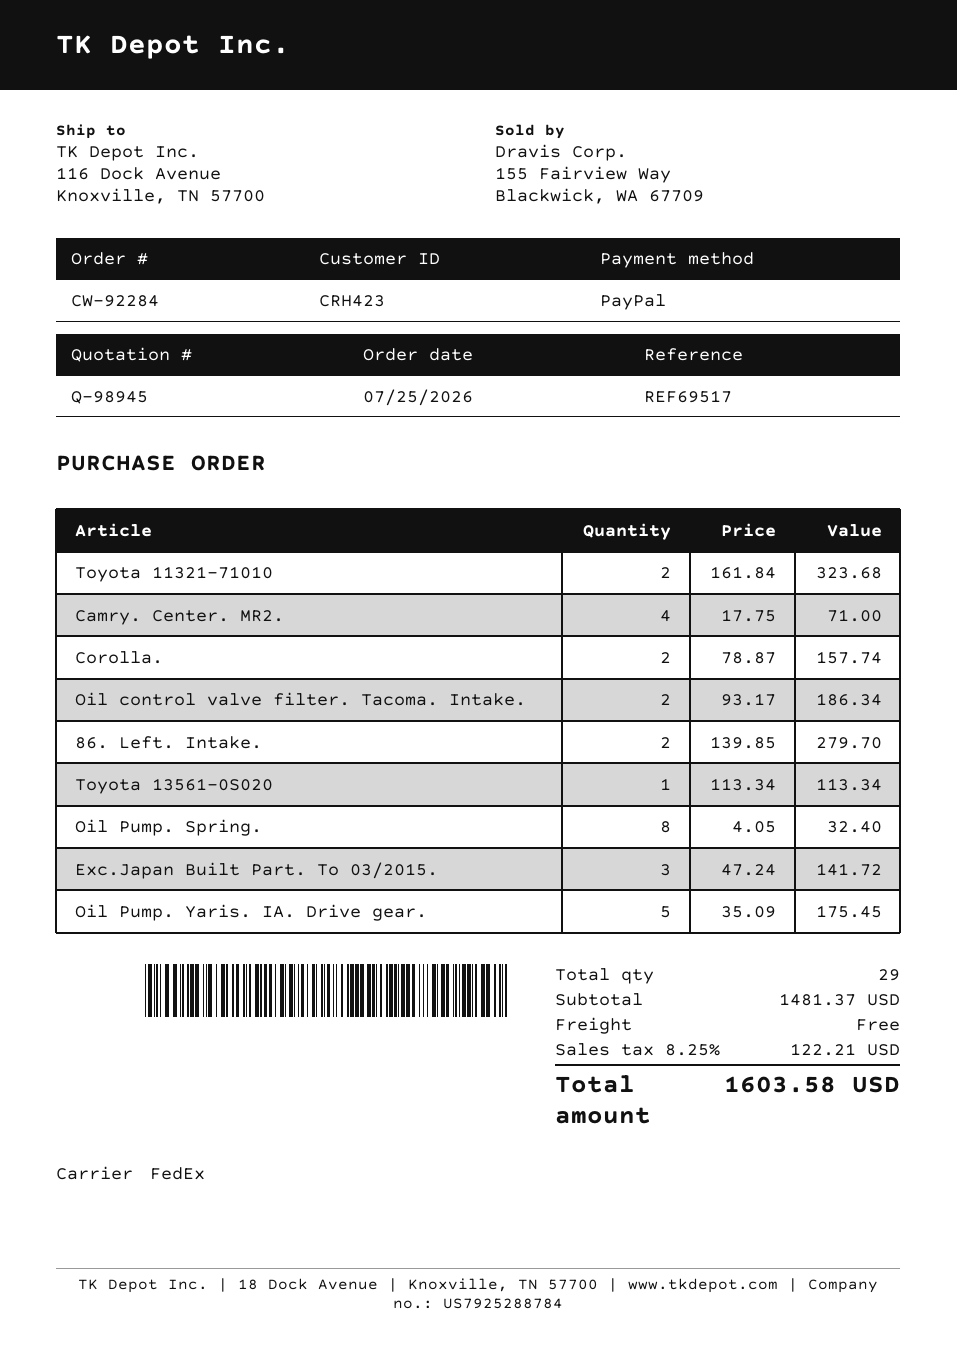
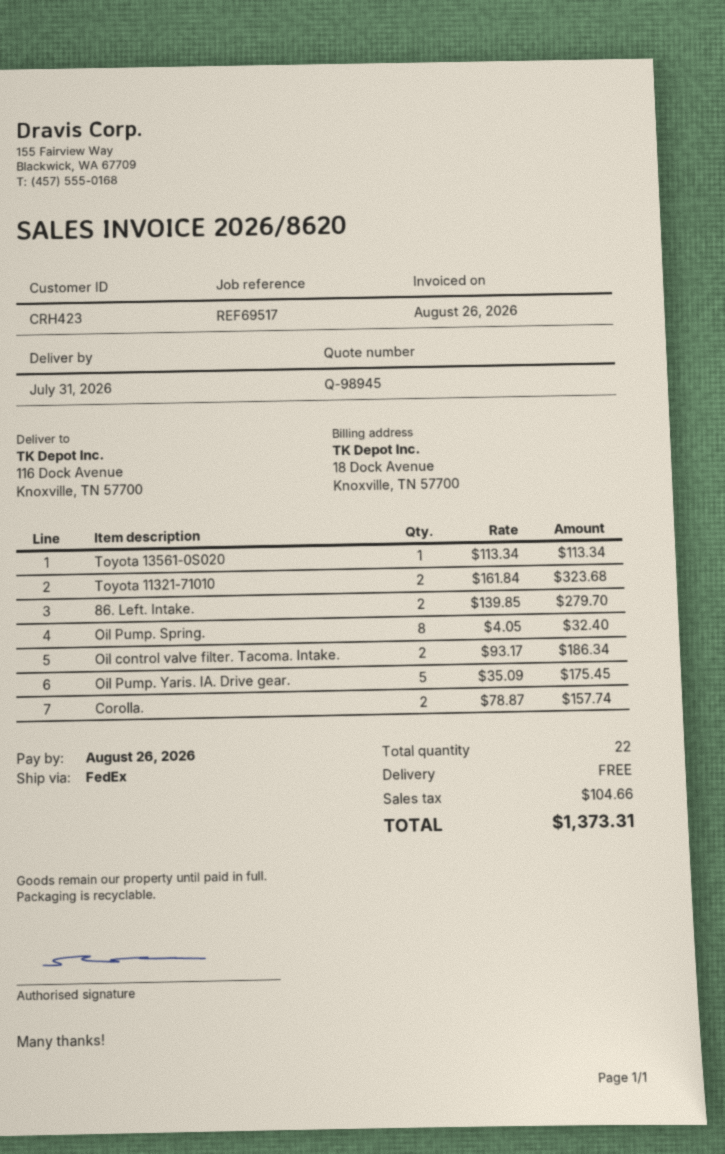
Camry. Center. MR2.: 4 x 17.75 = 71.00 -> none
Exc.Japan Built Part. To 03/2015.: 3 x 47.24 = 141.72 -> none
total quantity: 29 -> 22
tax: 122.21 -> 104.66
total: 1603.58 -> 1373.31

